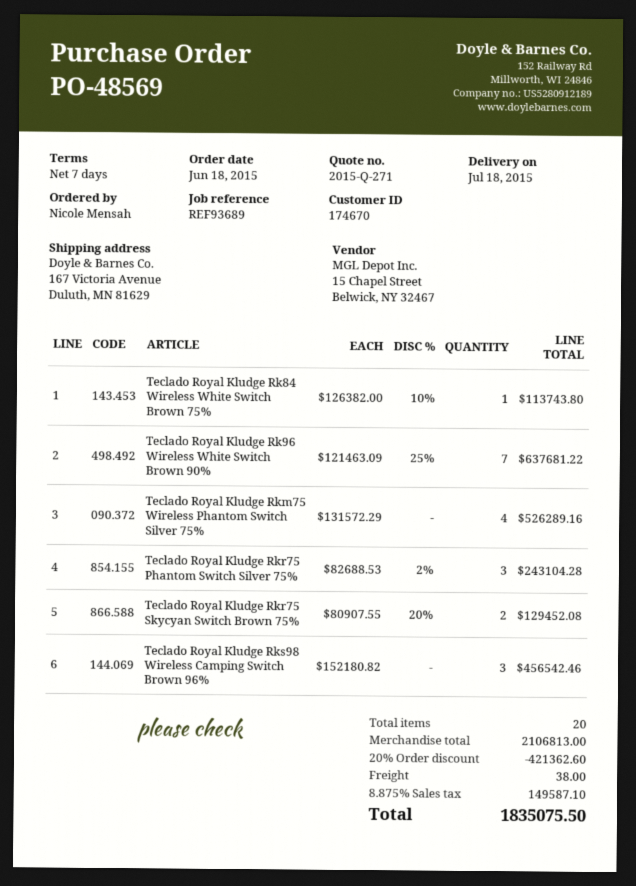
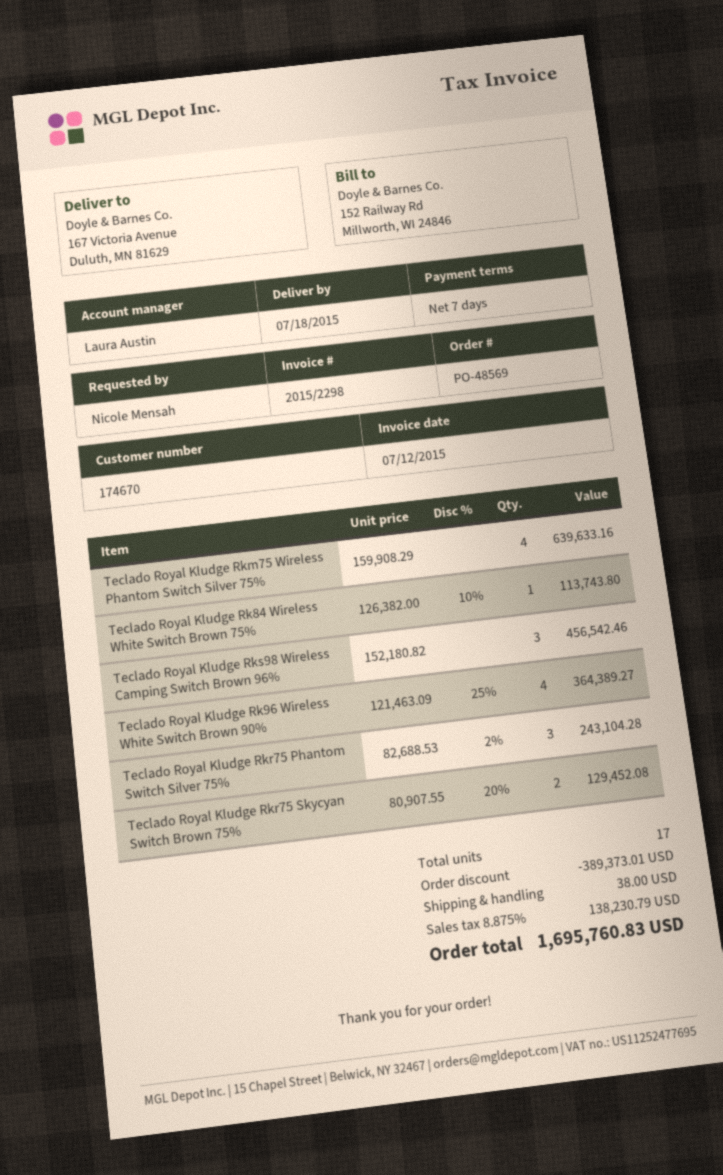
Teclado Royal Kludge Rk96 Wireless White Switch Brown 90%: 7 x 121463.09 - 25% = 637681.22 -> 4 x 121463.09 - 25% = 364389.27
Teclado Royal Kludge Rkm75 Wireless Phantom Switch Silver 75%: 4 x 131572.29 = 526289.16 -> 4 x 159908.29 = 639633.16
total quantity: 20 -> 17
discount: 421362.60 -> 389373.01
tax: 8.875% = 149587.10 -> 8.875% = 138230.79
total: 1835075.50 -> 1695760.83

